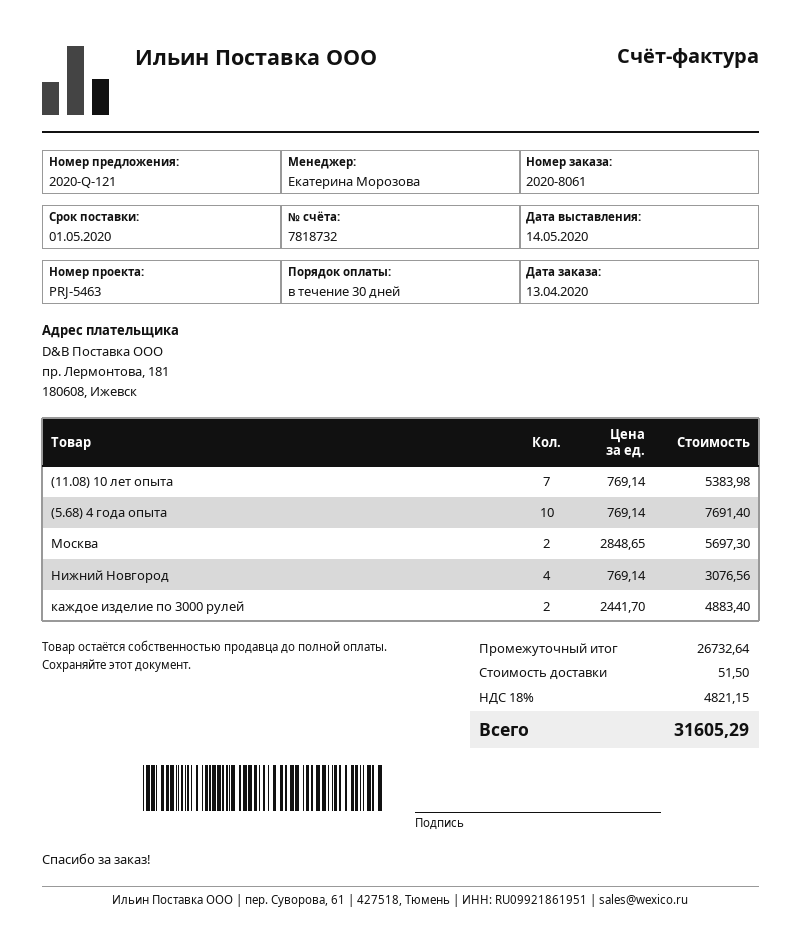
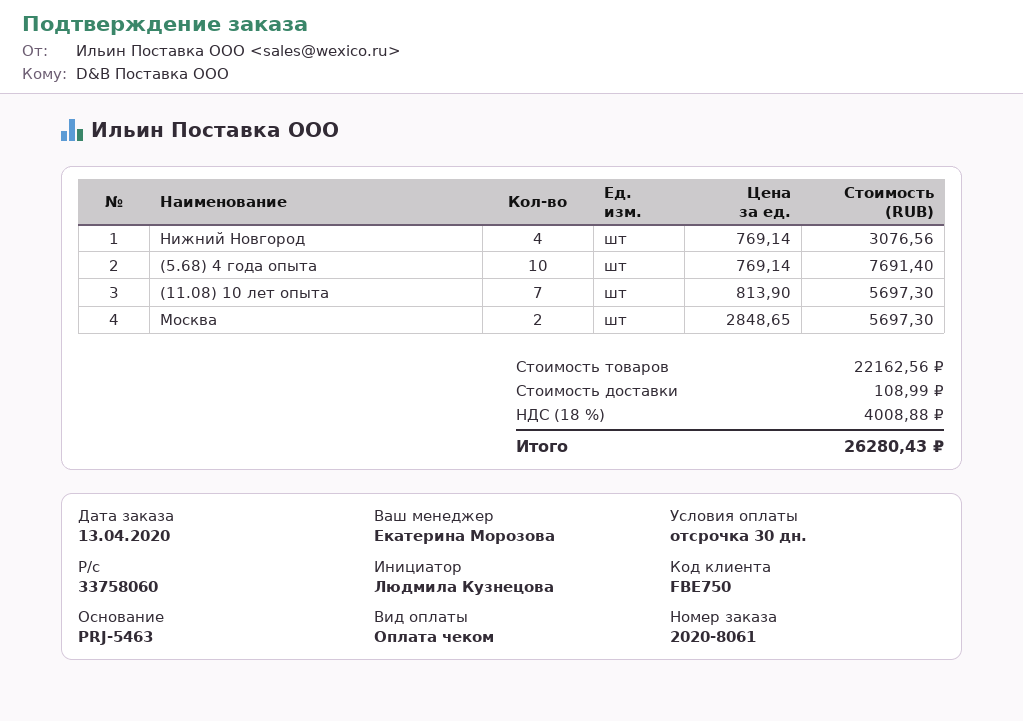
(11.08) 10 лет опыта: 7 x 769.14 = 5383.98 -> 7 x 813.90 = 5697.30
каждое изделие по 3000 рулей: 2 x 2441.70 = 4883.40 -> none
subtotal: 26732.64 -> 22162.56
shipping: 51.50 -> 108.99
tax: 18% = 4821.15 -> 18% = 4008.88
total: 31605.29 -> 26280.43

